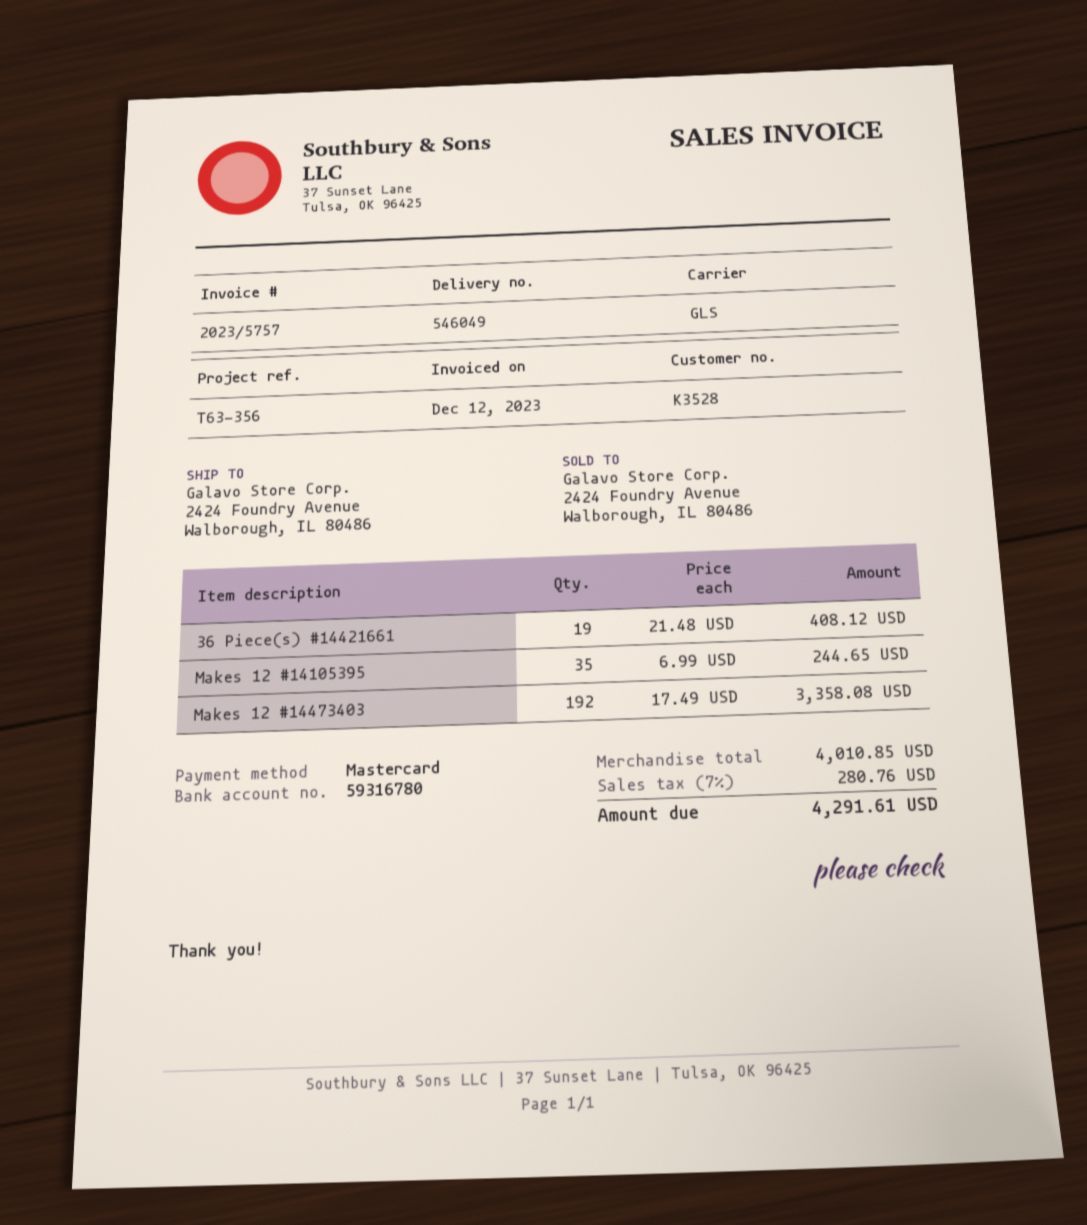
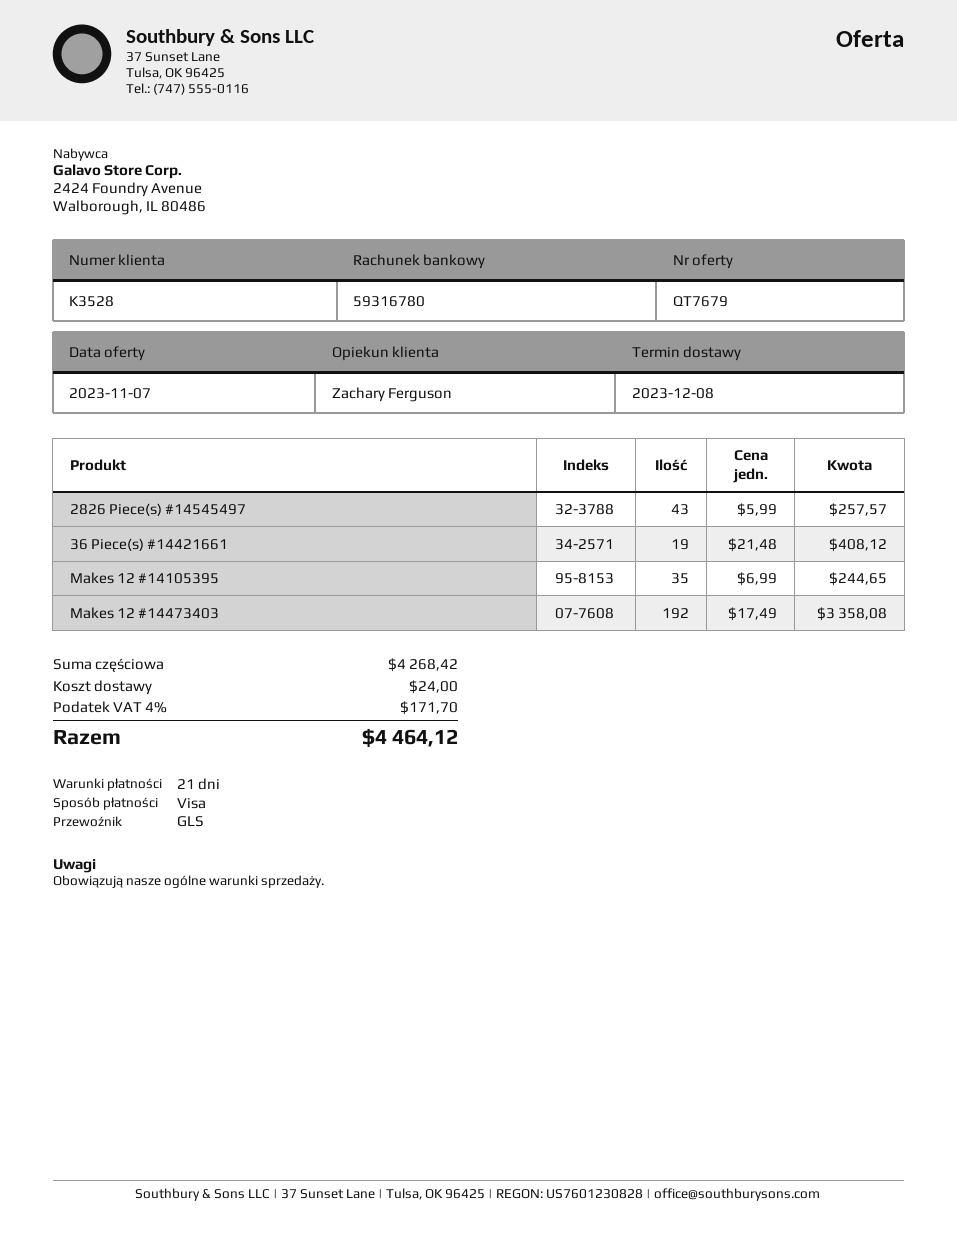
payment method: Mastercard -> Visa
2826 Piece(s) #14545497: none -> 43 x 5.99 = 257.57
subtotal: 4010.85 -> 4268.42
shipping: none -> 24.00
tax: 7% = 280.76 -> 4% = 171.70
total: 4291.61 -> 4464.12

